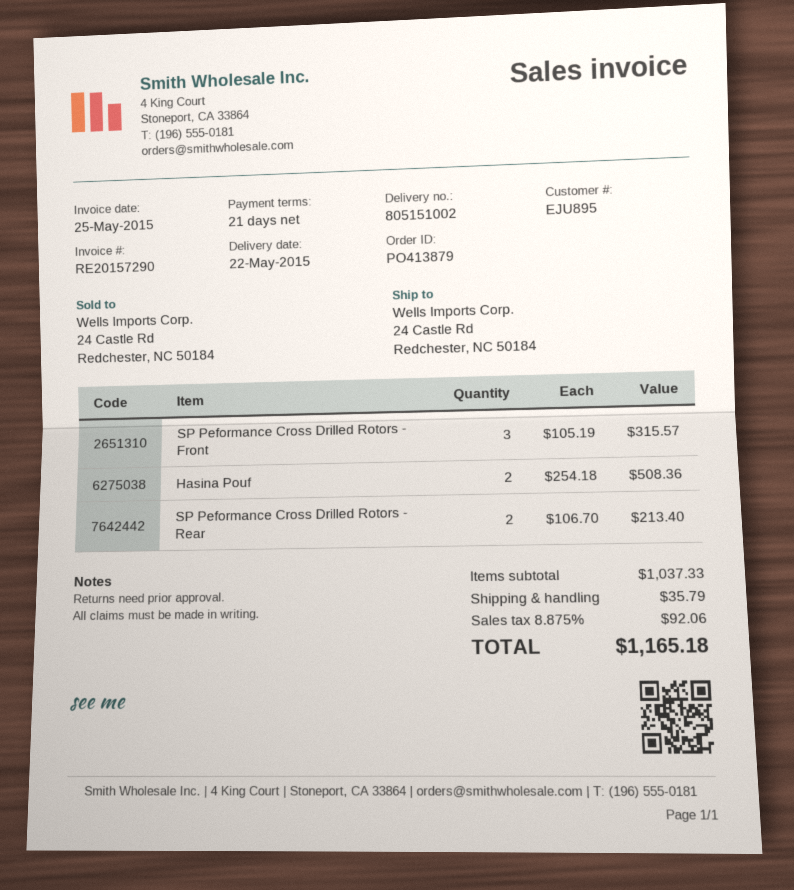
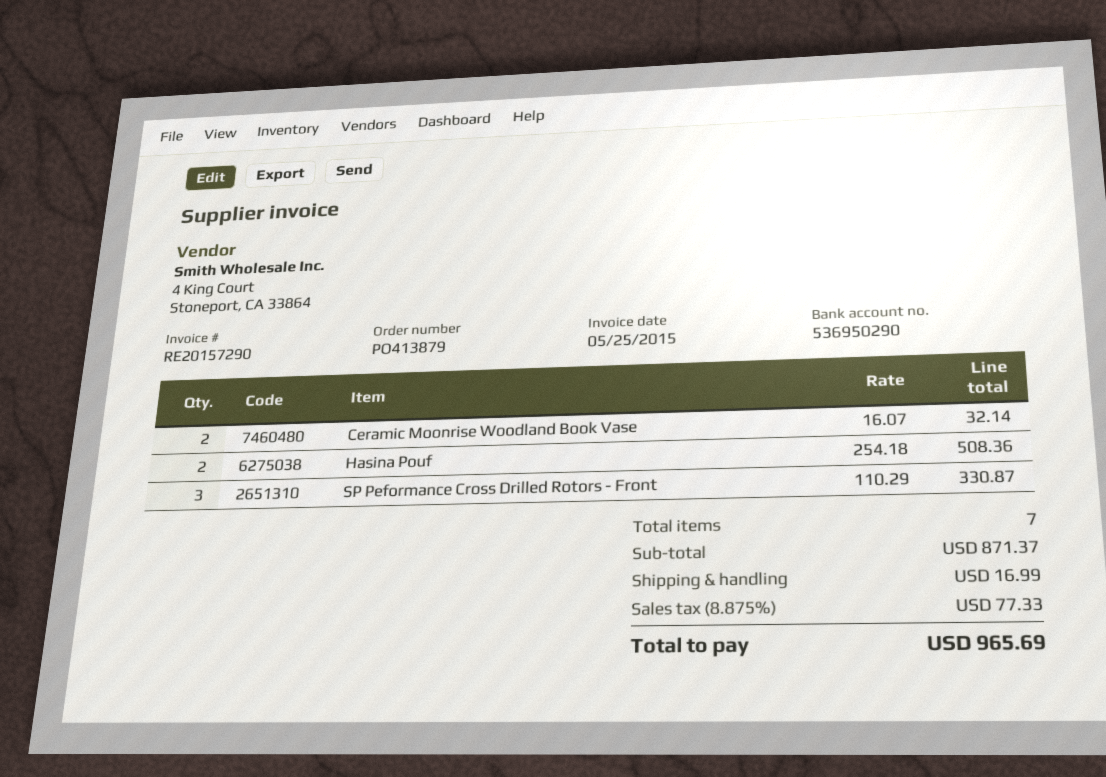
SP Peformance Cross Drilled Rotors - Front: 3 x 105.19 = 315.57 -> 3 x 110.29 = 330.87
SP Peformance Cross Drilled Rotors - Rear: 2 x 106.70 = 213.40 -> none
Ceramic Moonrise Woodland Book Vase: none -> 2 x 16.07 = 32.14
subtotal: 1037.33 -> 871.37
shipping: 35.79 -> 16.99
tax: 8.875% = 92.06 -> 8.875% = 77.33
total: 1165.18 -> 965.69

